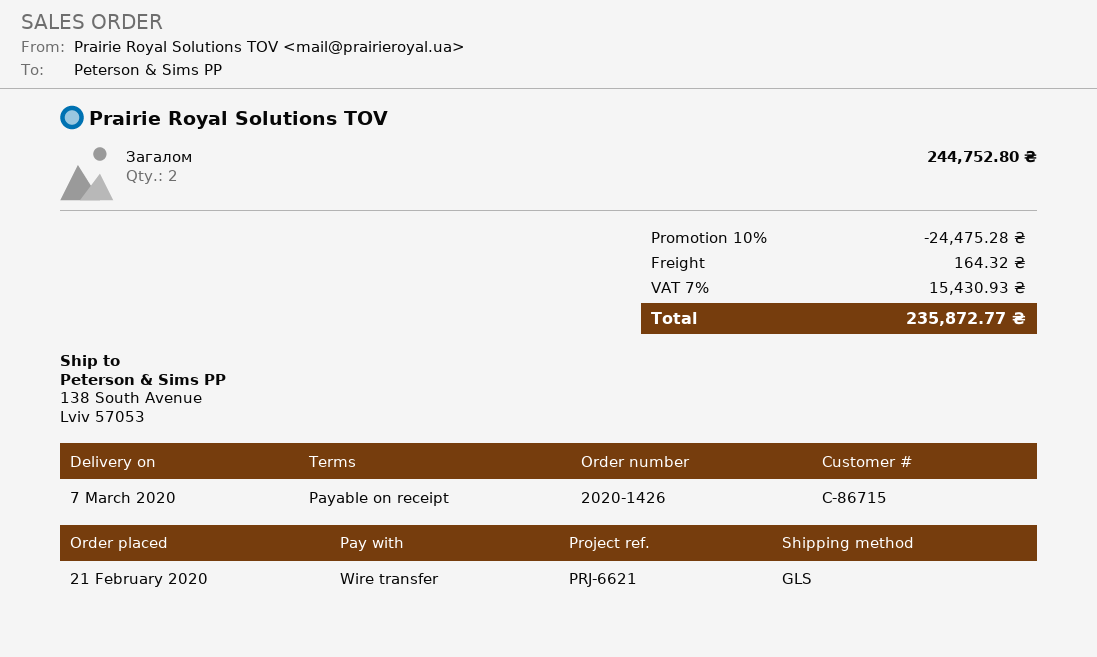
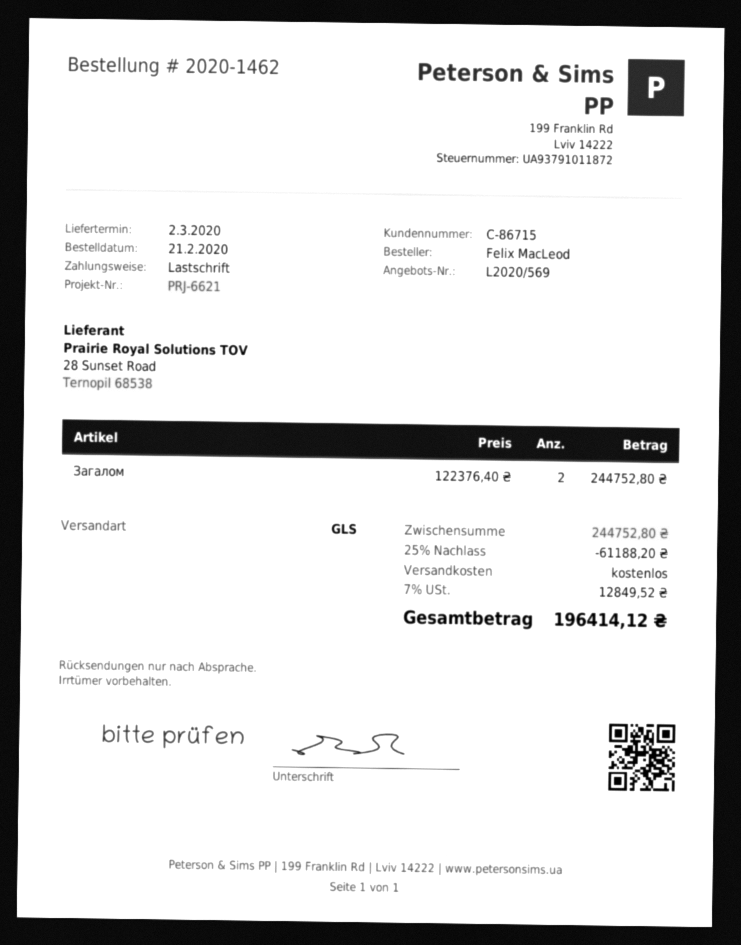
order number: 2020-1426 -> 2020-1462
delivery date: 2020-03-07 -> 2020-03-02
payment method: bank transfer -> direct debit
discount: 10% = 24475.28 -> 25% = 61188.20
shipping: 164.32 -> 0.00
tax: 7% = 15430.93 -> 7% = 12849.52
total: 235872.77 -> 196414.12

